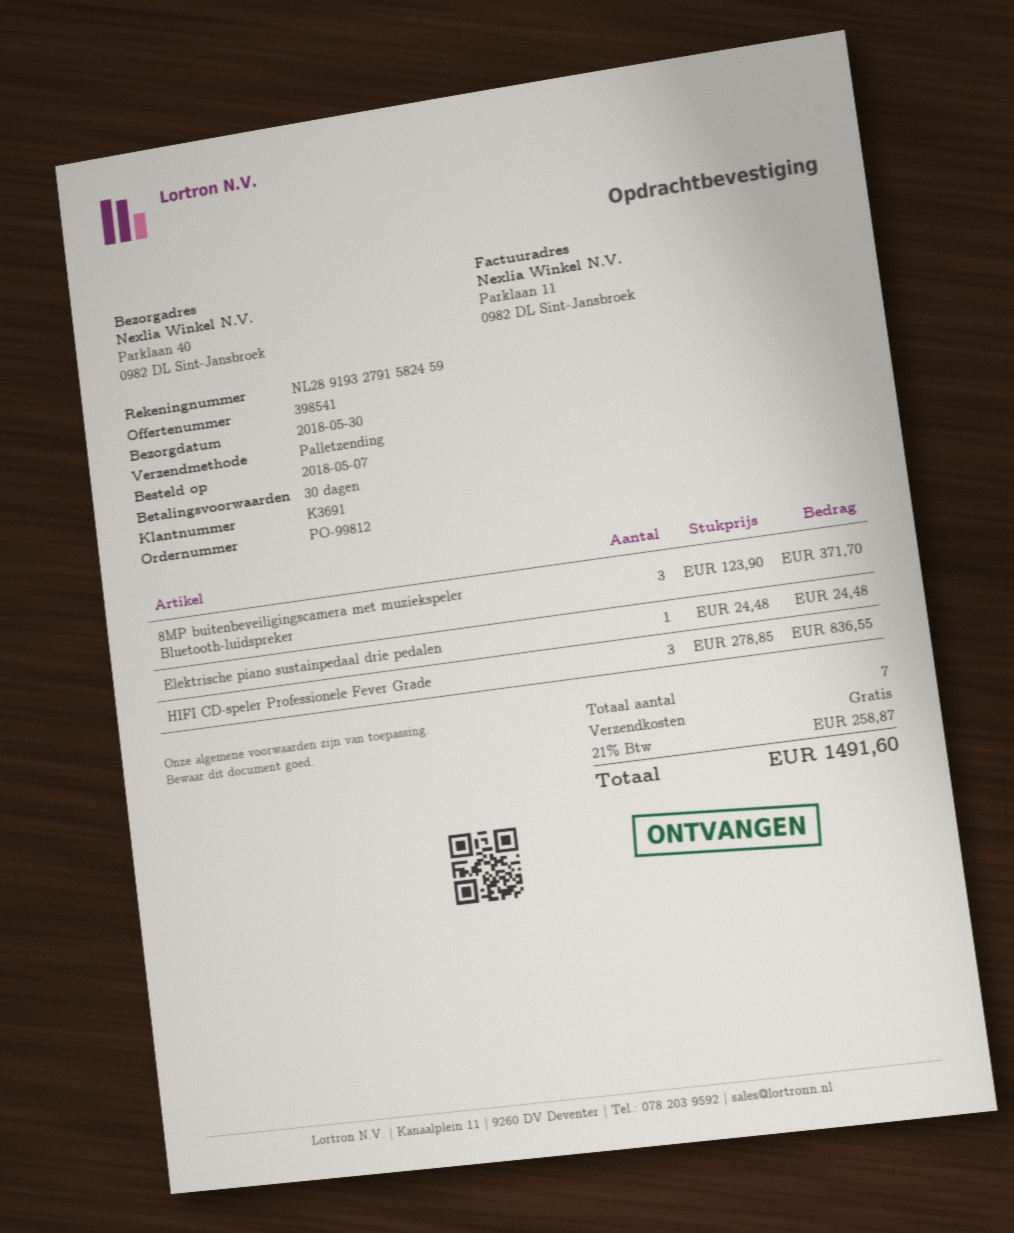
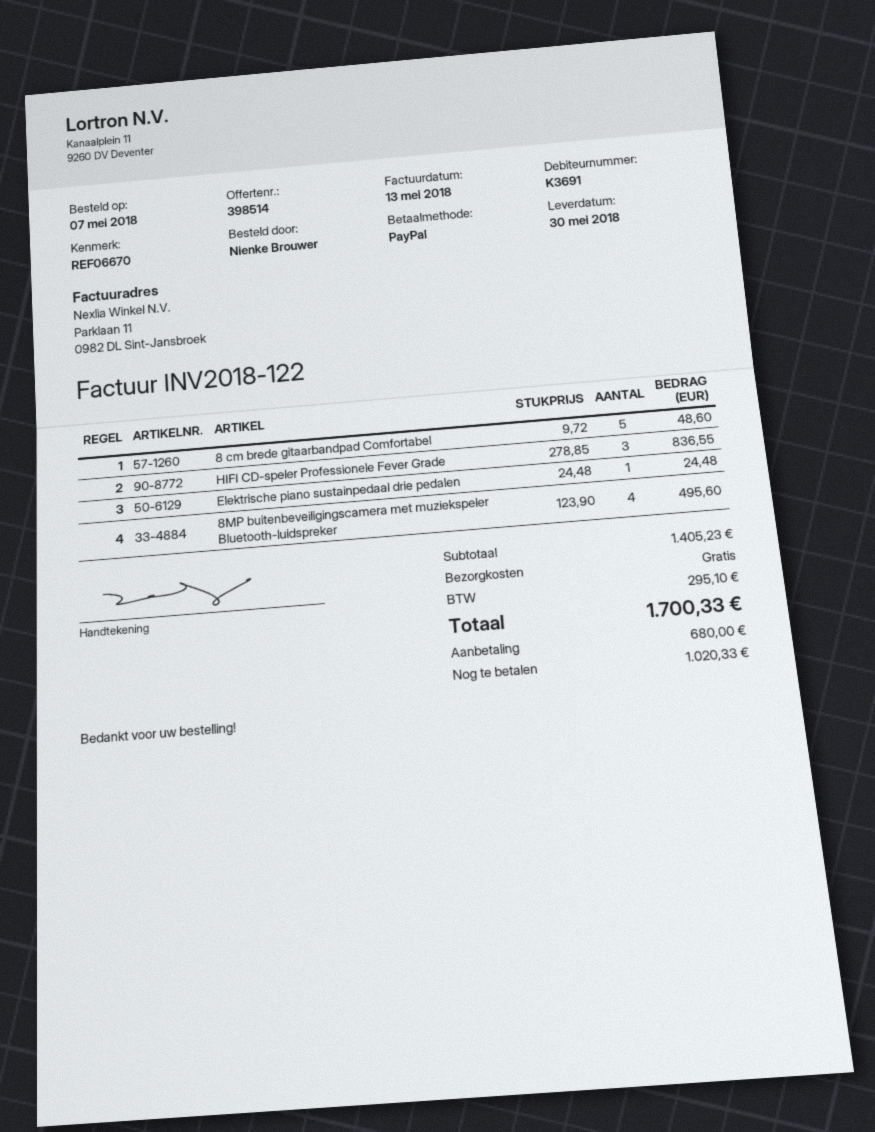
quote number: 398541 -> 398514
8MP buitenbeveiligingscamera met muziekspeler Bluetooth-luidspreker: 3 x 123.90 = 371.70 -> 4 x 123.90 = 495.60
8 cm brede gitaarbandpad Comfortabel: none -> 5 x 9.72 = 48.60
tax: 258.87 -> 295.10
total: 1491.60 -> 1700.33

